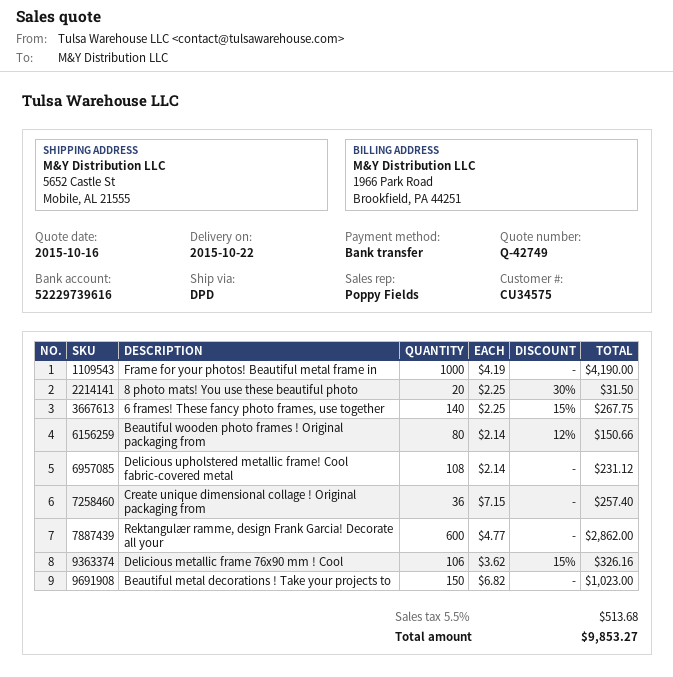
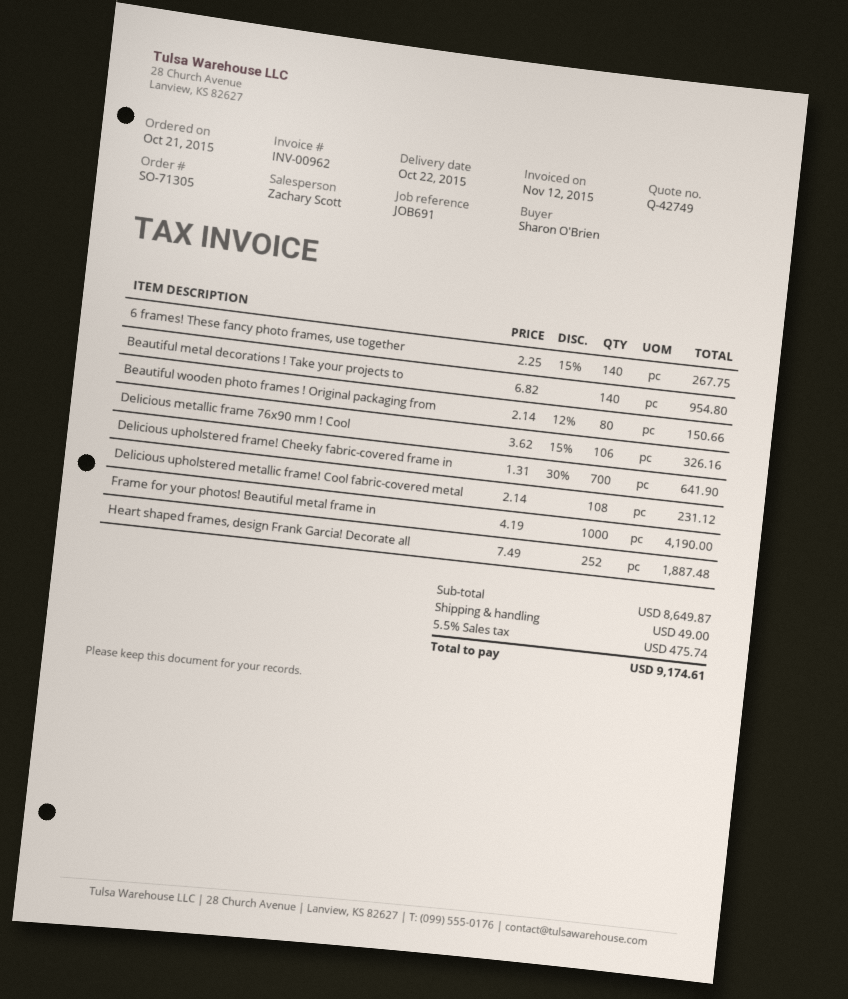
sales rep: Poppy Fields -> Zachary Scott
8 photo mats! You use these beautiful photo: 20 x 2.25 - 30% = 31.50 -> none
Create unique dimensional collage ! Original packaging from: 36 x 7.15 = 257.40 -> none
Rektangulær ramme, design Frank Garcia! Decorate all your: 600 x 4.77 = 2862.00 -> none
Beautiful metal decorations ! Take your projects to: 150 x 6.82 = 1023.00 -> 140 x 6.82 = 954.80
Delicious upholstered frame! Cheeky fabric-covered frame in: none -> 700 x 1.31 - 30% = 641.90
Heart shaped frames, design Frank Garcia! Decorate all: none -> 252 x 7.49 = 1887.48
shipping: none -> 49.00
tax: 5.5% = 513.68 -> 5.5% = 475.74
total: 9853.27 -> 9174.61

